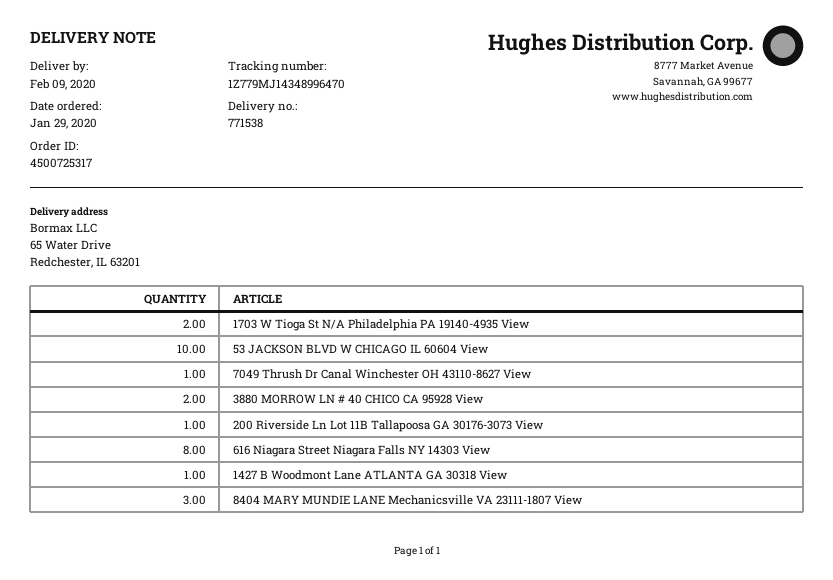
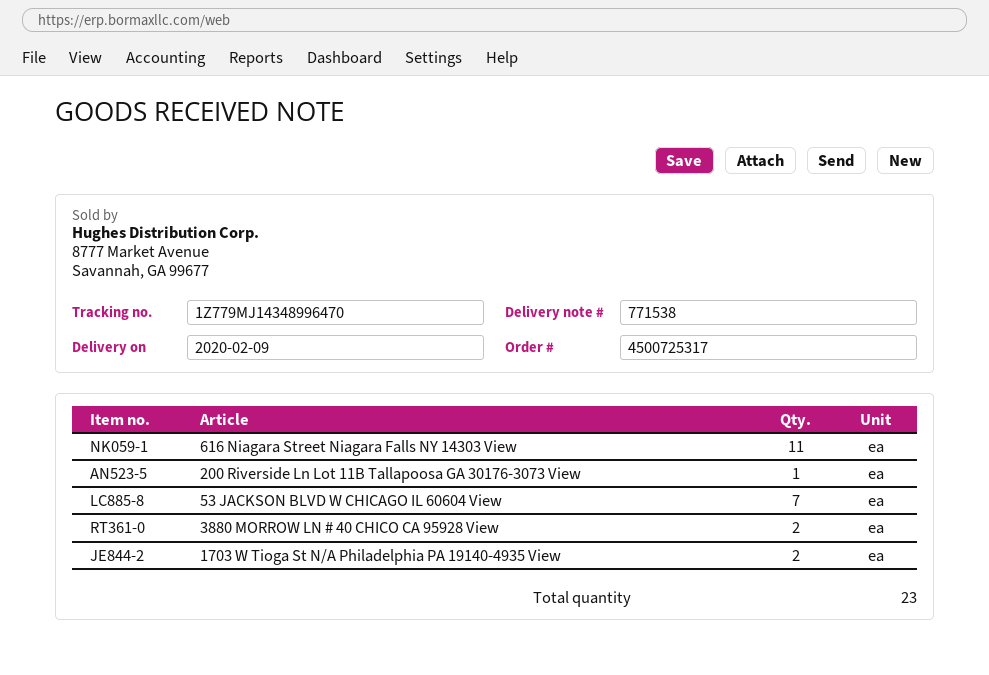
53 JACKSON BLVD W CHICAGO IL 60604 View: 10 -> 7
7049 Thrush Dr Canal Winchester OH 43110-8627 View: 1 -> none
616 Niagara Street Niagara Falls NY 14303 View: 8 -> 11
1427 B Woodmont Lane ATLANTA GA 30318 View: 1 -> none
8404 MARY MUNDIE LANE Mechanicsville VA 23111-1807 View: 3 -> none

